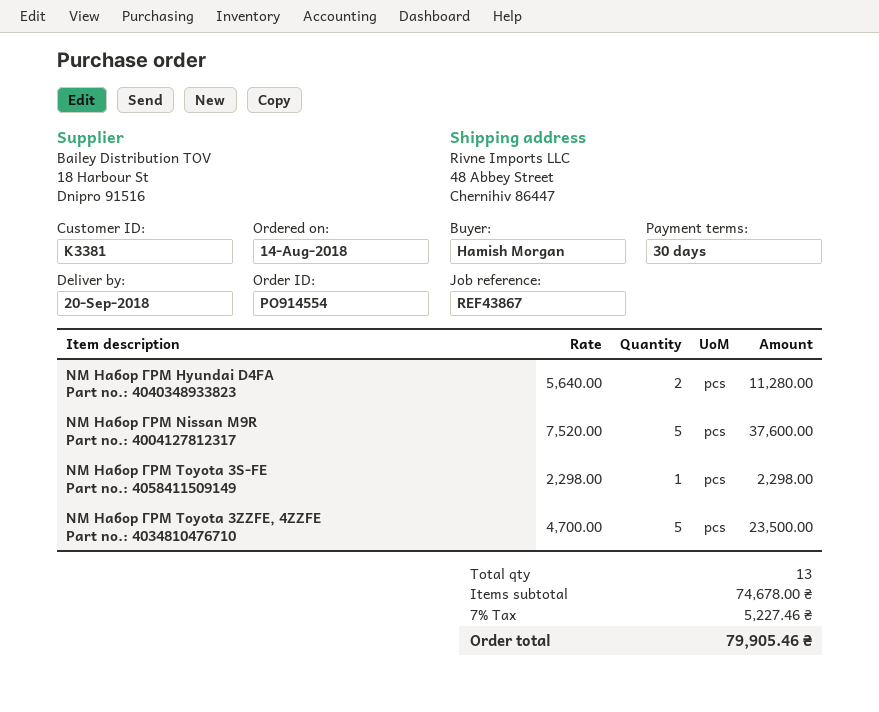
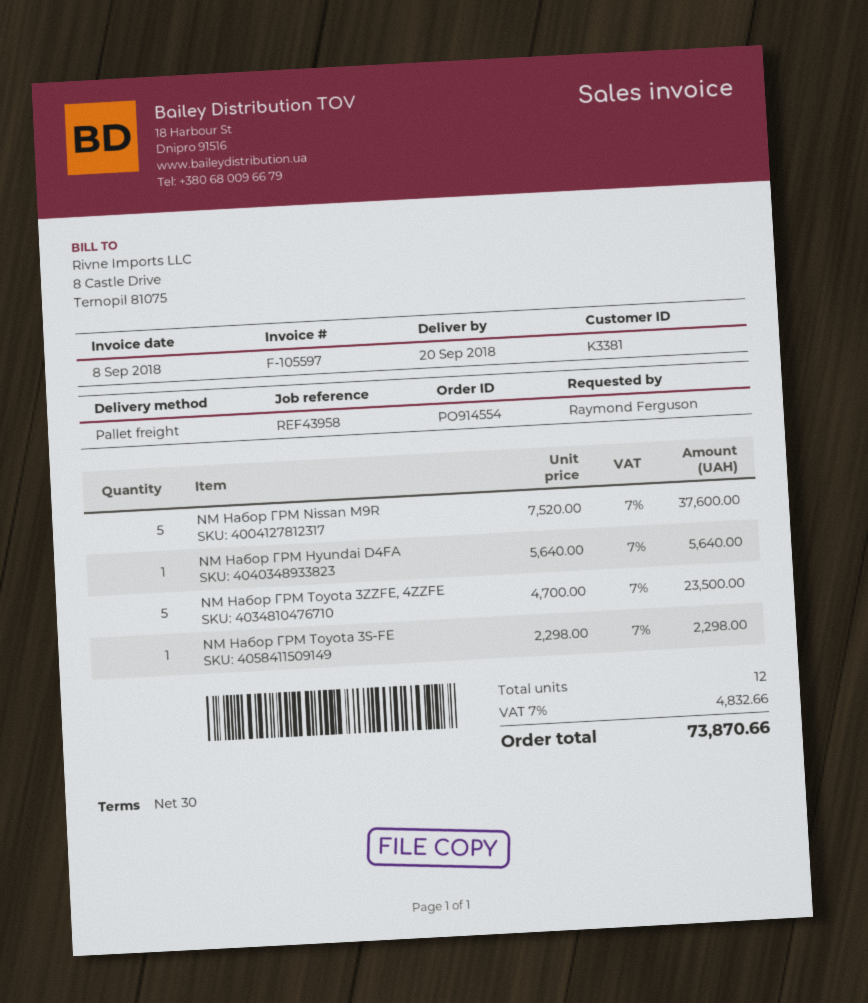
reference: REF43867 -> REF43958
ordered by: Hamish Morgan -> Raymond Ferguson
NM Набор ГРМ Hyundai D4FA: 2 x 5640.00 = 11280.00 -> 1 x 5640.00 = 5640.00
total quantity: 13 -> 12
tax: 7% = 5227.46 -> 7% = 4832.66
total: 79905.46 -> 73870.66

